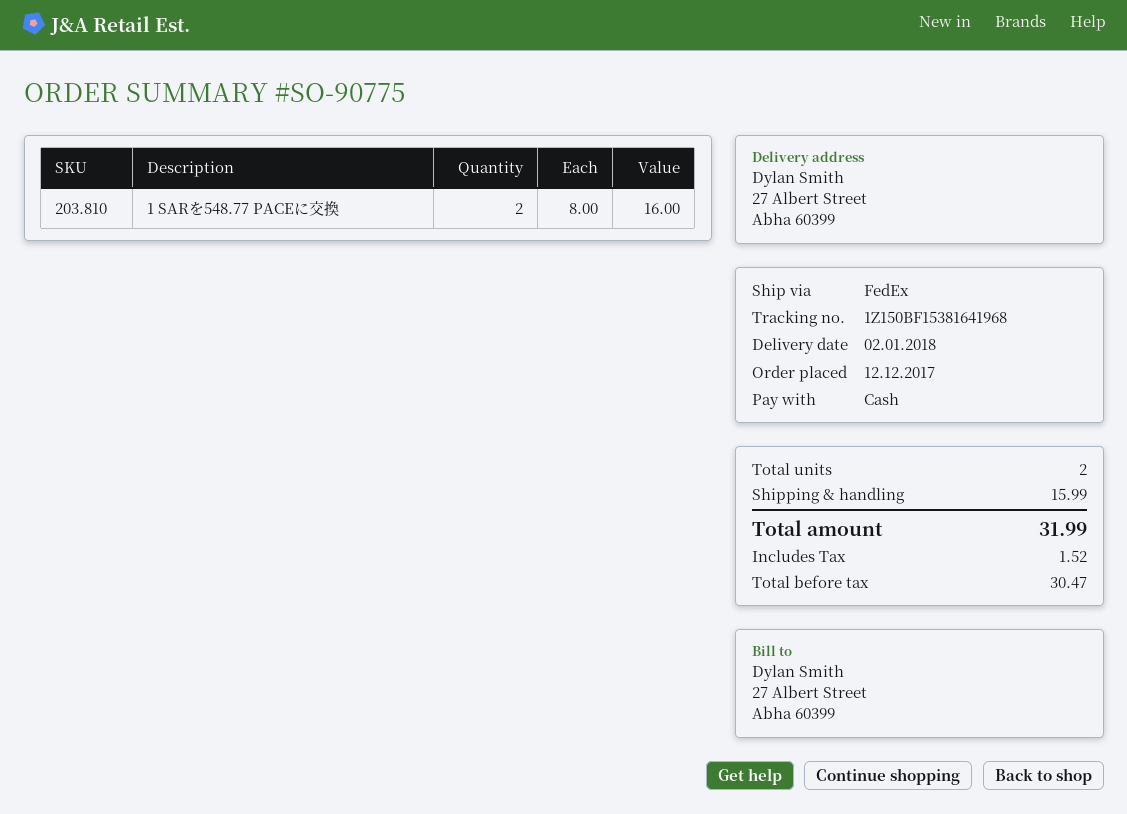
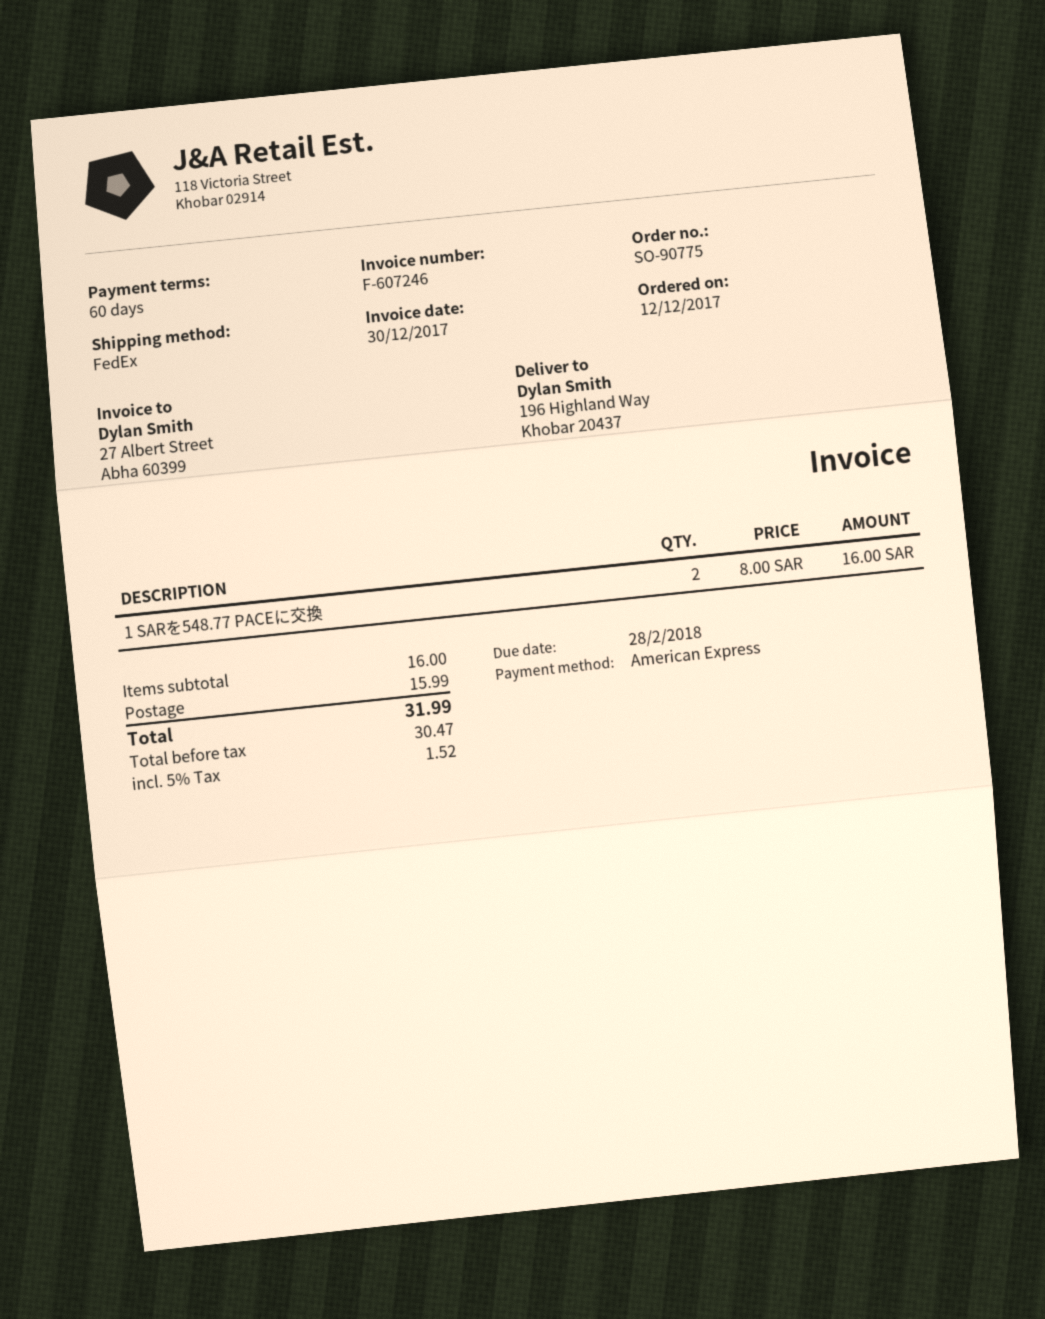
payment method: cash -> American Express
ship to: 27 Albert Street, Abha 60399 -> 196 Highland Way, Khobar 20437

